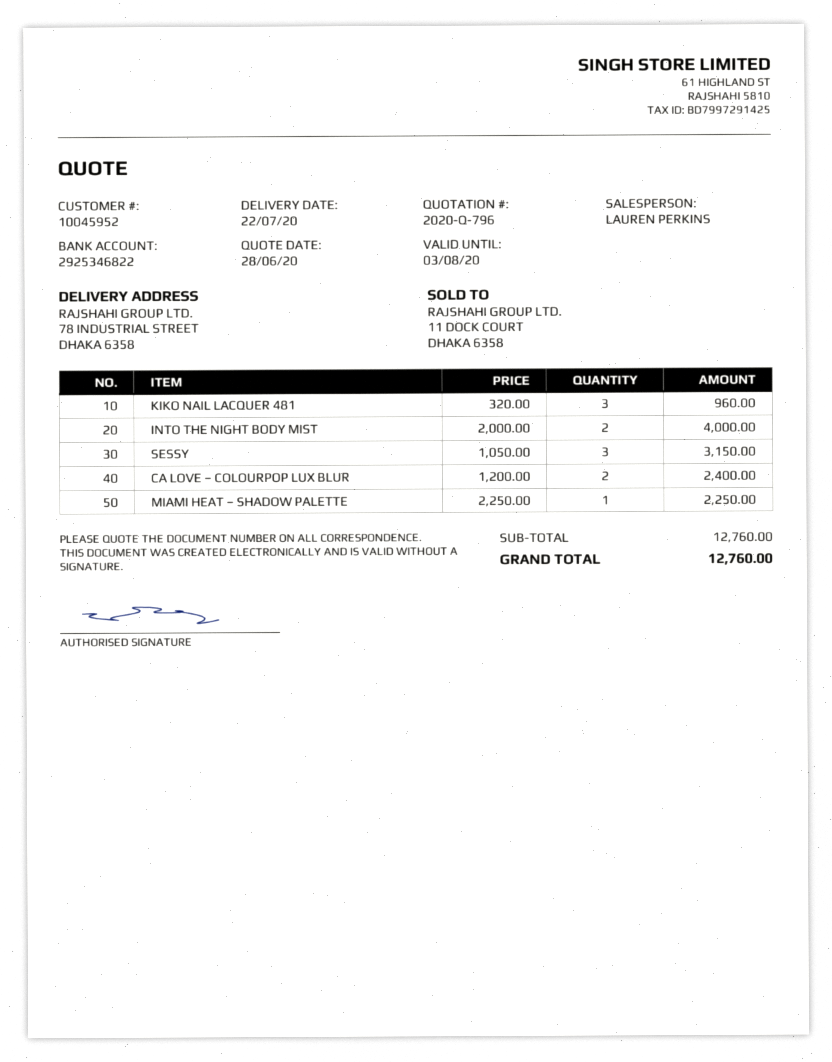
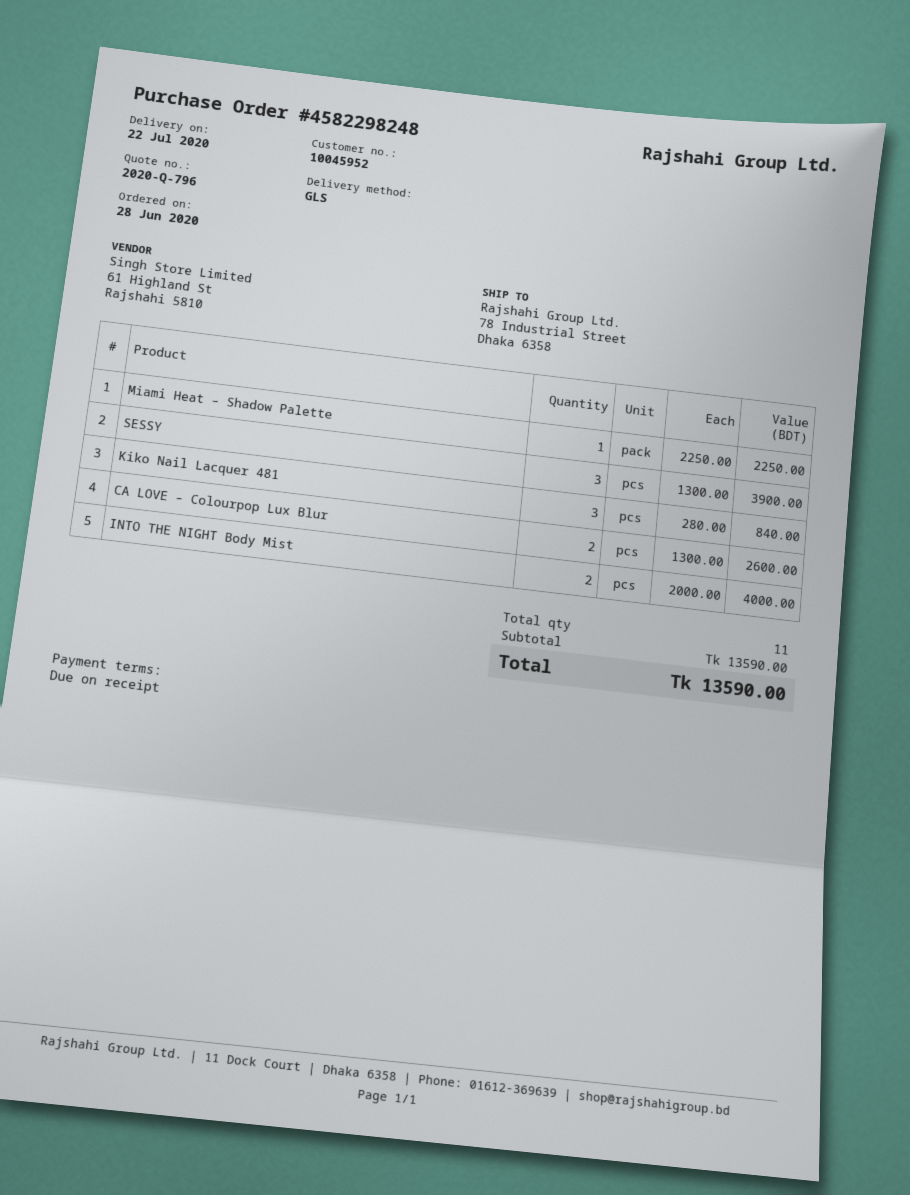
KIKO NAIL LACQUER 481: 3 x 320.00 = 960.00 -> 3 x 280.00 = 840.00
SESSY: 3 x 1050.00 = 3150.00 -> 3 x 1300.00 = 3900.00
CA LOVE – COLOURPOP LUX BLUR: 2 x 1200.00 = 2400.00 -> 2 x 1300.00 = 2600.00
subtotal: 12760.00 -> 13590.00
total: 12760.00 -> 13590.00

